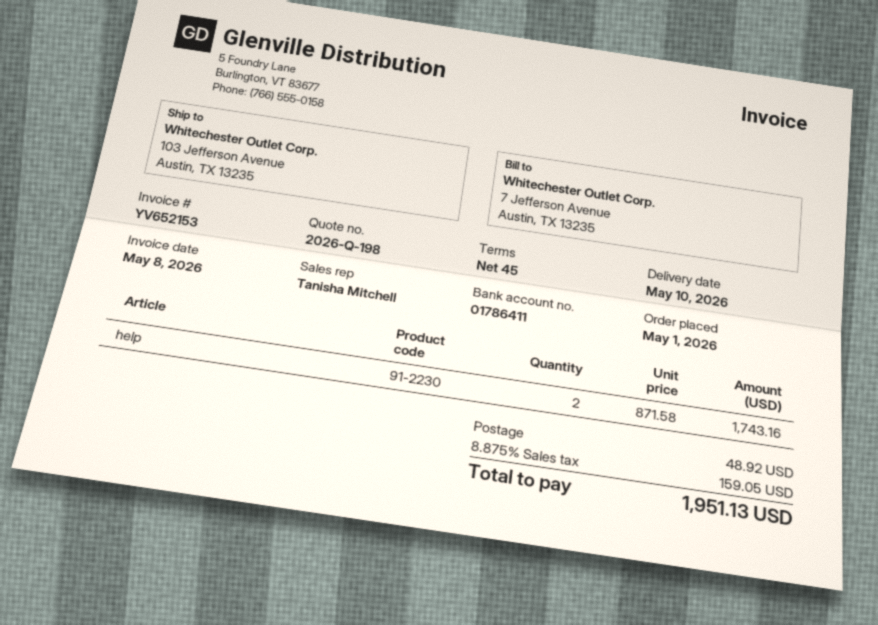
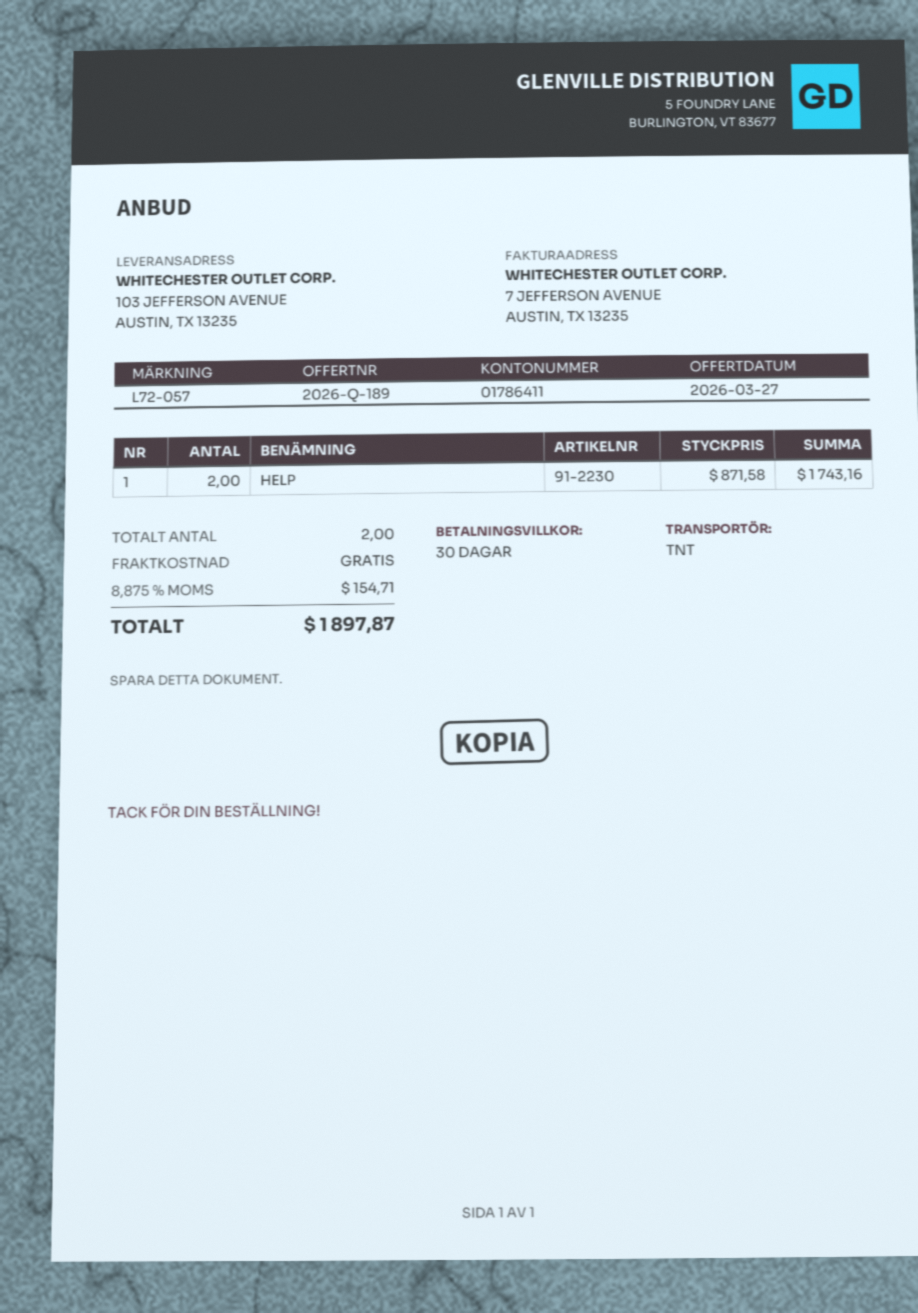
quote number: 2026-Q-198 -> 2026-Q-189
payment terms: 45 days -> 30 days
shipping: 48.92 -> 0.00
tax: 8.875% = 159.05 -> 8.875% = 154.71
total: 1951.13 -> 1897.87

